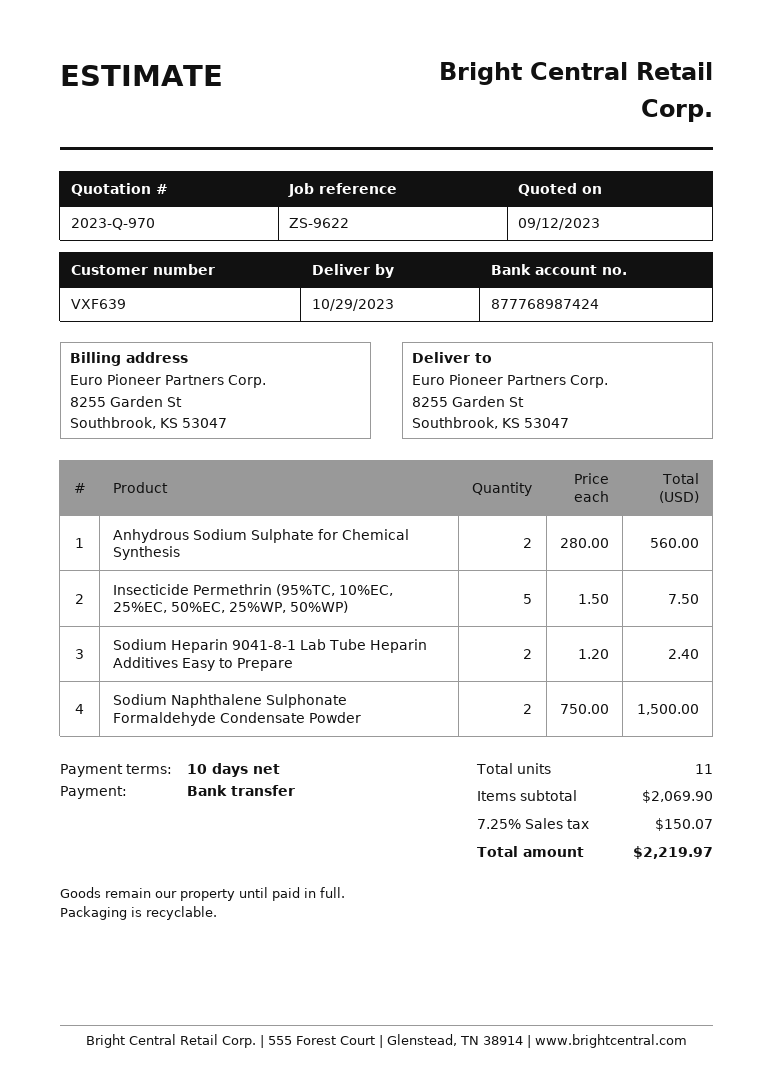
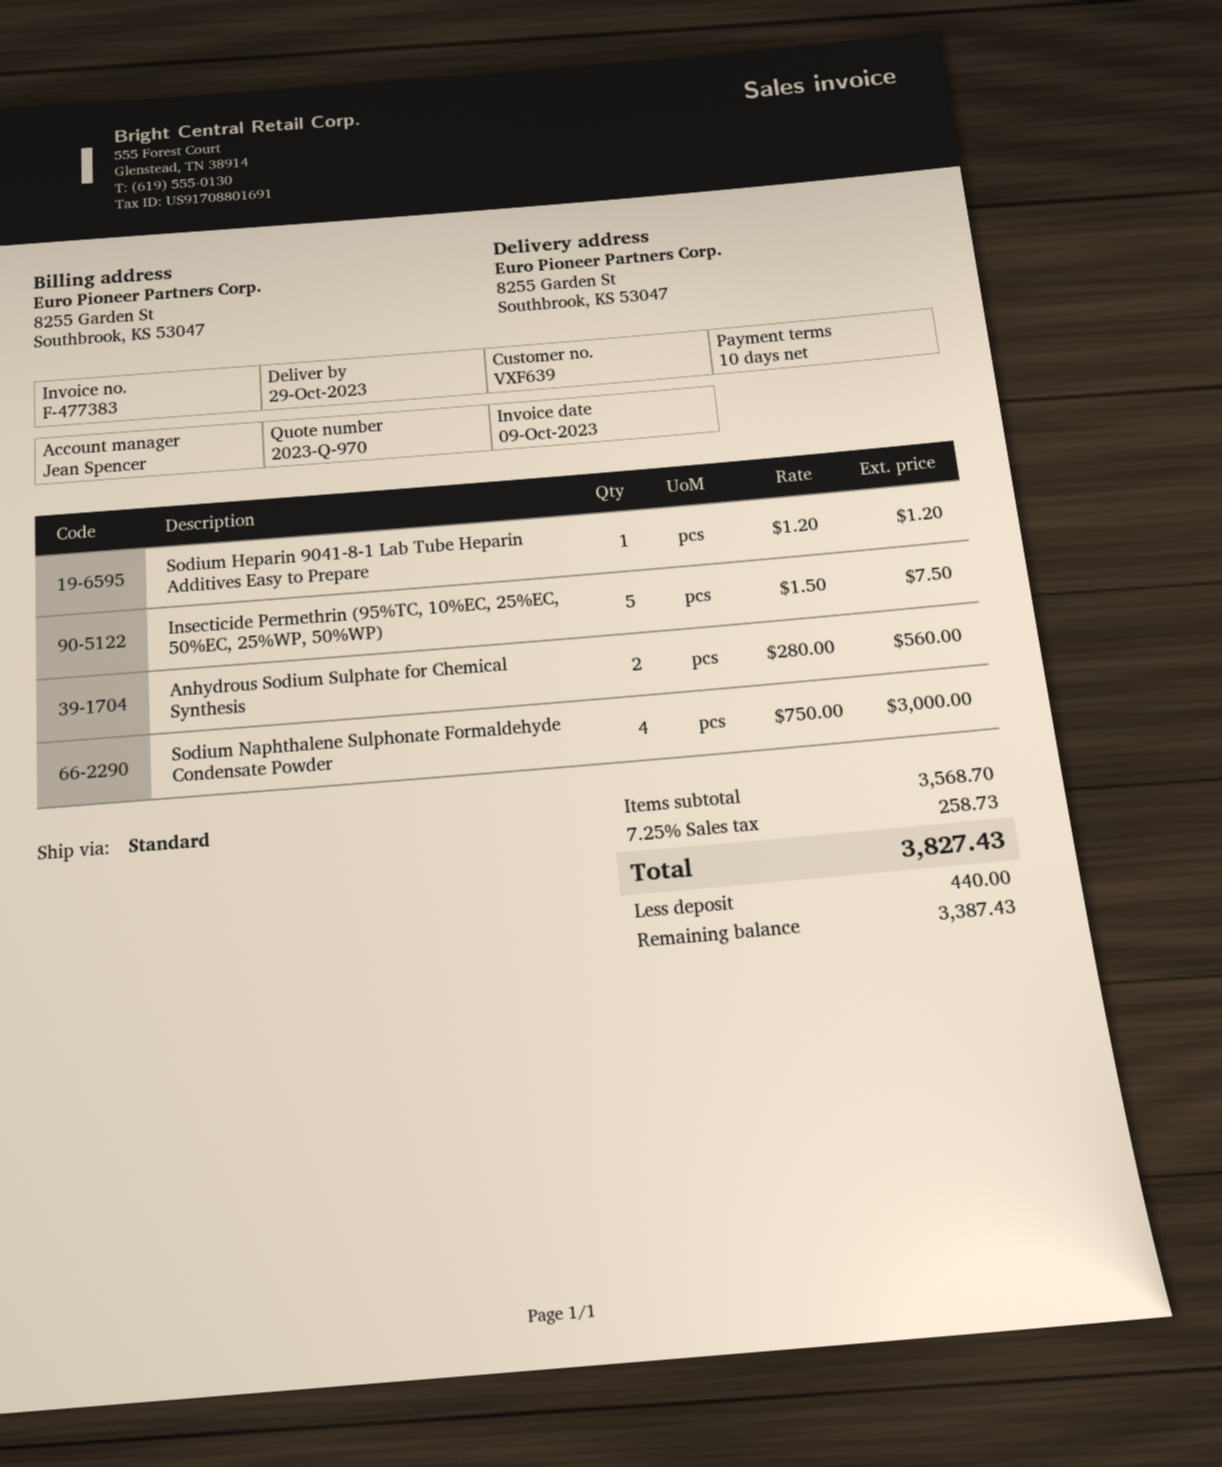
Sodium Heparin 9041-8-1 Lab Tube Heparin Additives Easy to Prepare: 2 x 1.20 = 2.40 -> 1 x 1.20 = 1.20
Sodium Naphthalene Sulphonate Formaldehyde Condensate Powder: 2 x 750.00 = 1500.00 -> 4 x 750.00 = 3000.00
subtotal: 2069.90 -> 3568.70
tax: 7.25% = 150.07 -> 7.25% = 258.73
total: 2219.97 -> 3827.43

